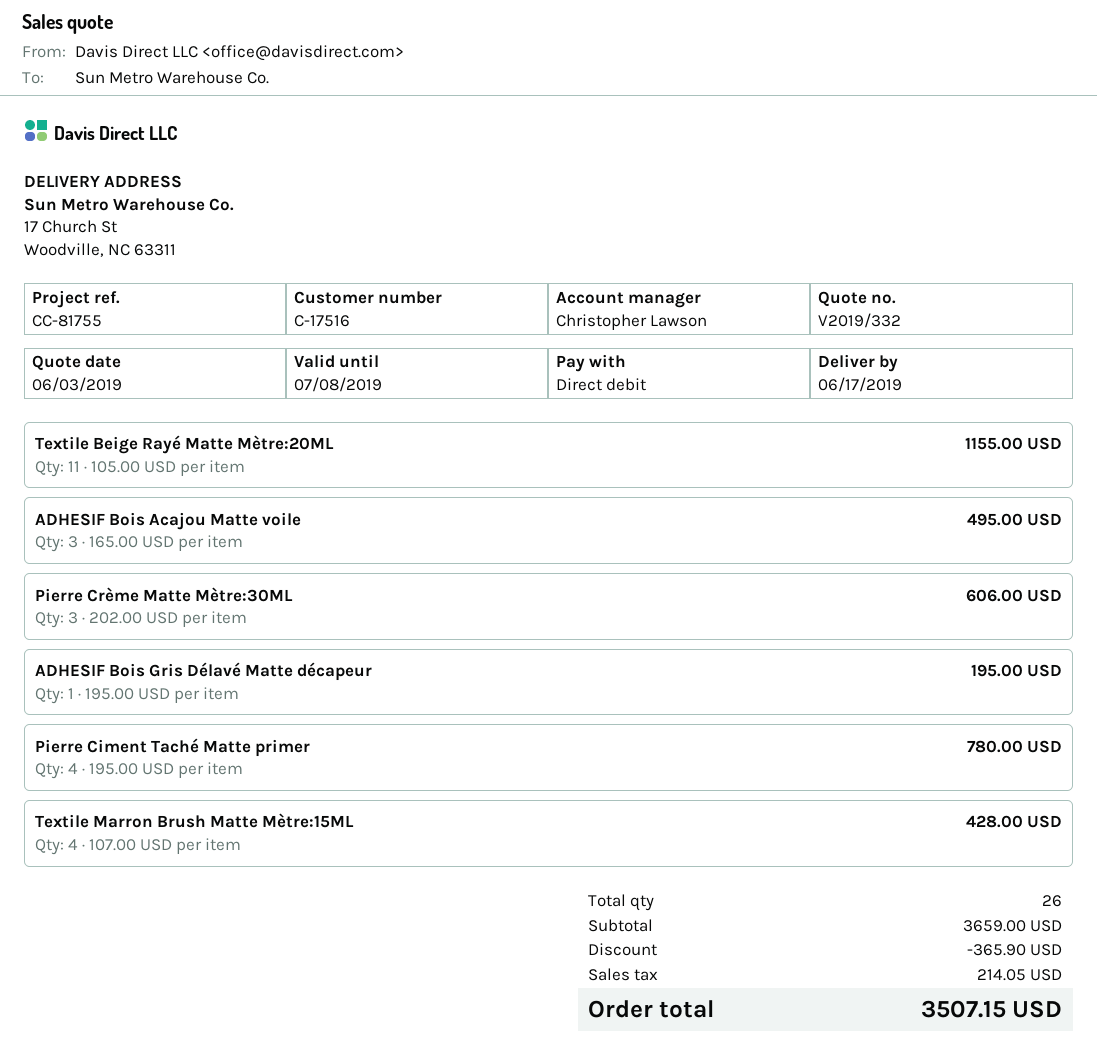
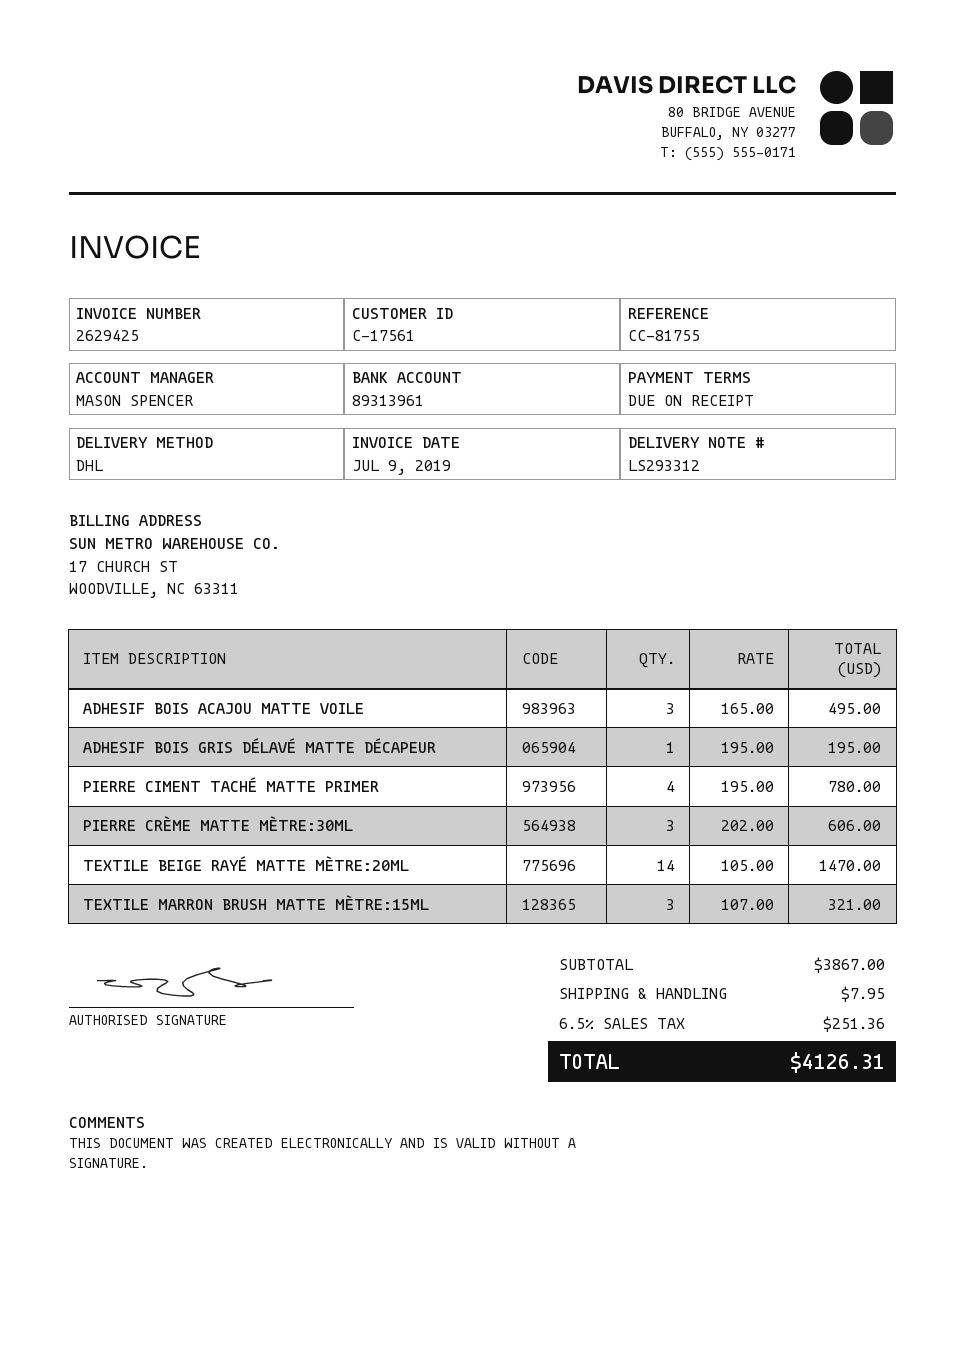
customer number: C-17516 -> C-17561
sales rep: Christopher Lawson -> MASON SPENCER
Textile Beige Rayé Matte Mètre:20ML: 11 x 105.00 = 1155.00 -> 14 x 105.00 = 1470.00
Textile Marron Brush Matte Mètre:15ML: 4 x 107.00 = 428.00 -> 3 x 107.00 = 321.00
subtotal: 3659.00 -> 3867.00
discount: 365.90 -> none
shipping: none -> 7.95
tax: 214.05 -> 251.36
total: 3507.15 -> 4126.31

